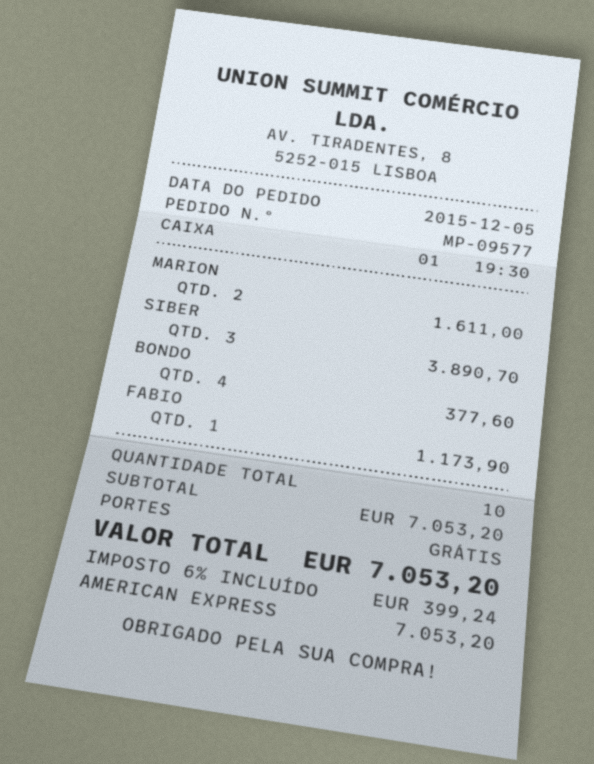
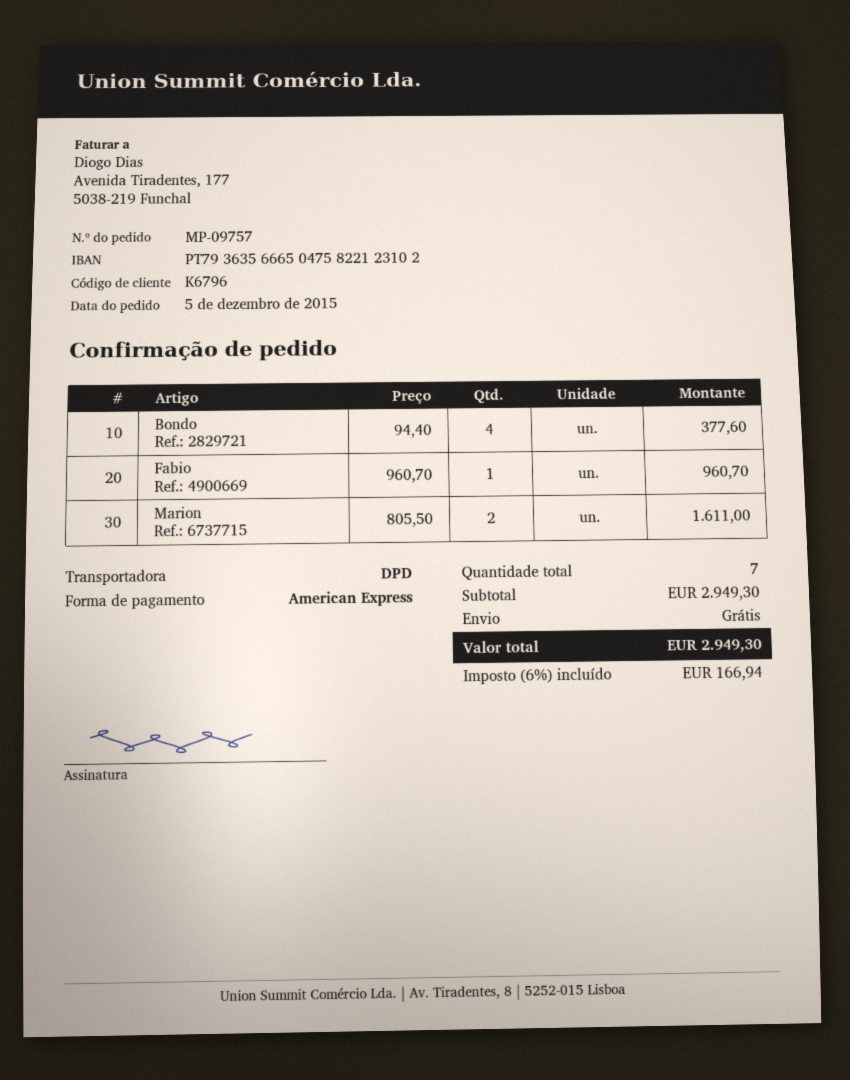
order number: MP-09577 -> MP-09757
SIBER: 3 for 3890.70 -> none
FABIO: 1 for 1173.90 -> 1 for 960.70
total quantity: 10 -> 7
subtotal: 7053.20 -> 2949.30
tax: 6% = 399.24 -> 6% = 166.94
total: 7053.20 -> 2949.30

